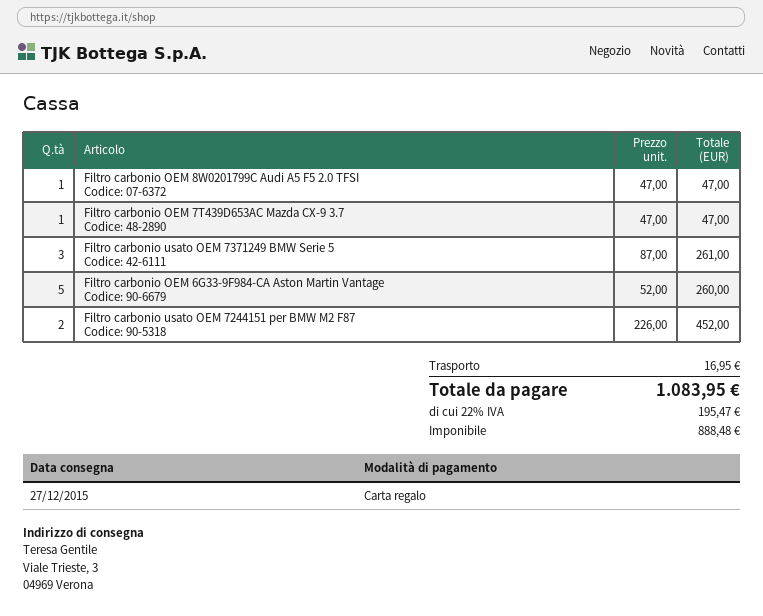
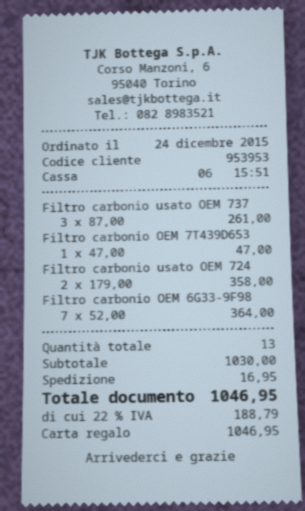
Filtro carbonio OEM 8W0201799C Audi A5 F5 2.0 TFSI: 1 x 47.00 = 47.00 -> none
Filtro carbonio OEM 6G33-9F984-CA Aston Martin Vantage: 5 x 52.00 = 260.00 -> 7 x 52.00 = 364.00
Filtro carbonio usato OEM 7244151 per BMW M2 F87: 2 x 226.00 = 452.00 -> 2 x 179.00 = 358.00
tax: 22% = 195.47 -> 22% = 188.79
total: 1083.95 -> 1046.95

